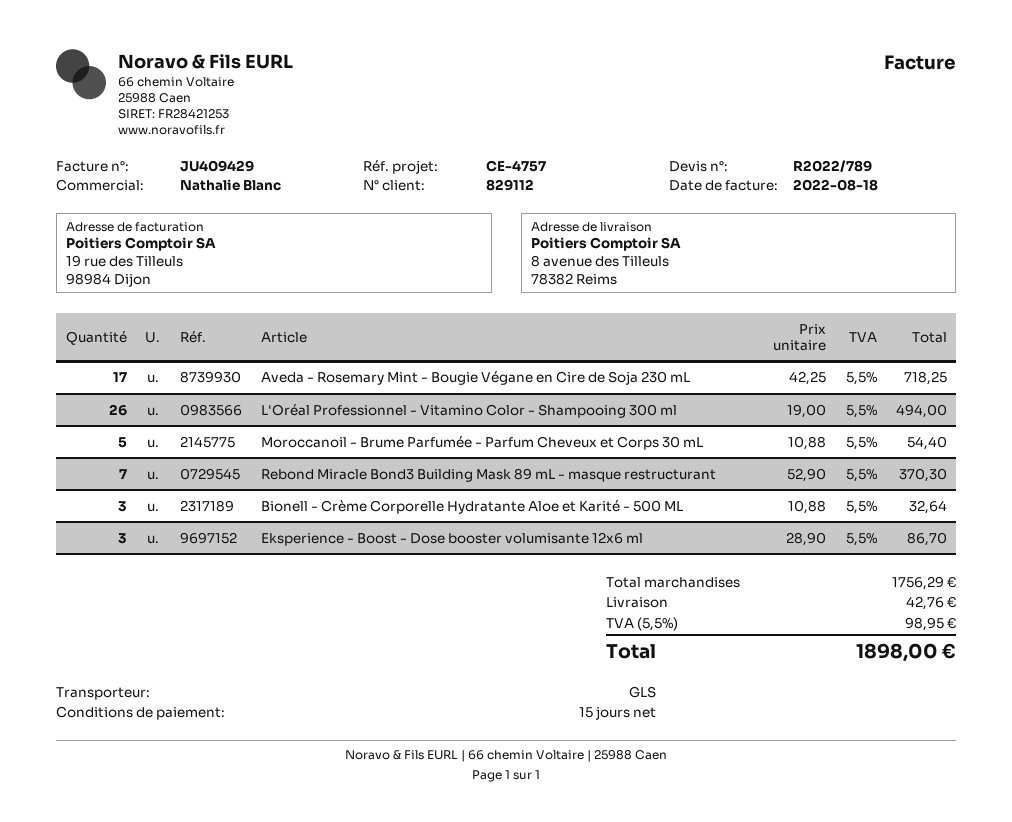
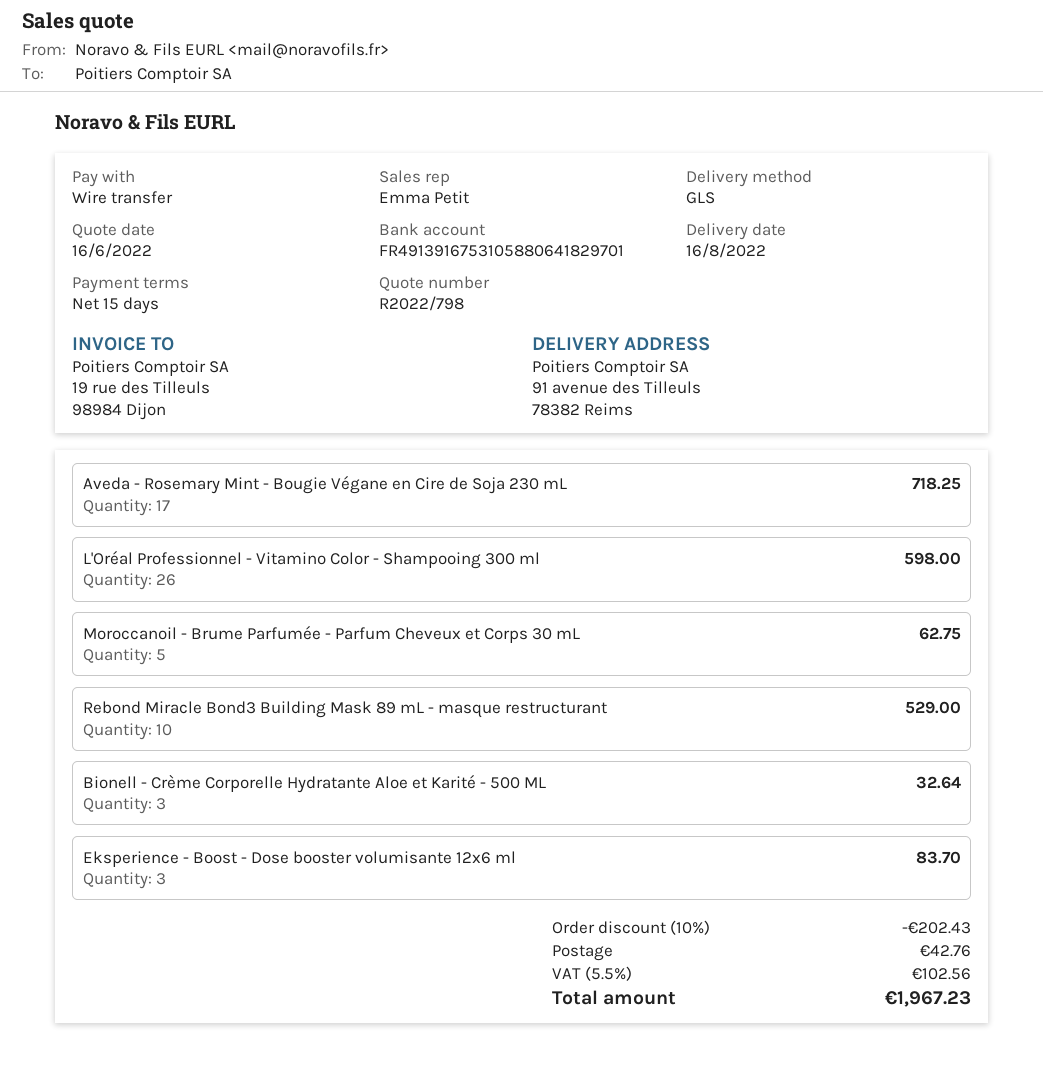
quote number: R2022/789 -> R2022/798
sales rep: Nathalie Blanc -> Emma Petit
ship to: 8 avenue des Tilleuls, 78382 Reims -> 91 avenue des Tilleuls, 78382 Reims
L'Oréal Professionnel - Vitamino Color - Shampooing 300 ml: 26 for 494.00 -> 26 for 598.00
Moroccanoil - Brume Parfumée - Parfum Cheveux et Corps 30 mL: 5 for 54.40 -> 5 for 62.75
Rebond Miracle Bond3 Building Mask 89 mL - masque restructurant: 7 for 370.30 -> 10 for 529.00
Eksperience - Boost - Dose booster volumisante 12x6 ml: 3 for 86.70 -> 3 for 83.70
discount: none -> 10% = 202.43
tax: 5.5% = 98.95 -> 5.5% = 102.56
total: 1898.00 -> 1967.23

